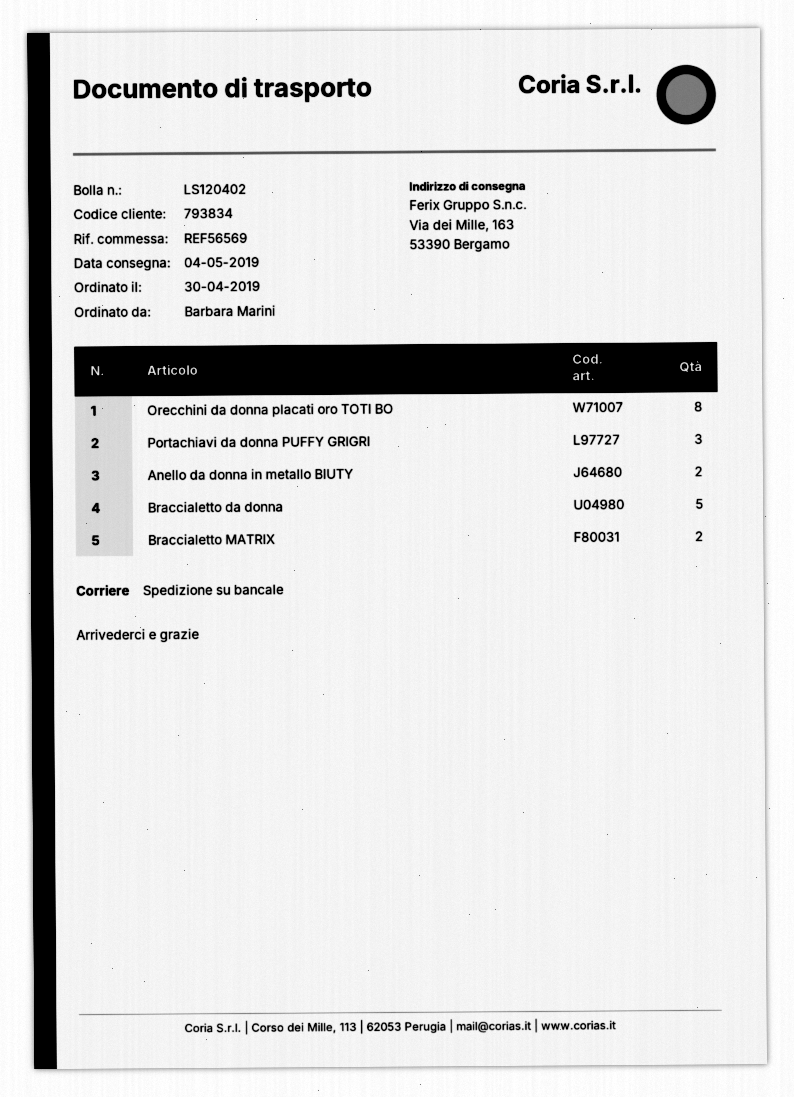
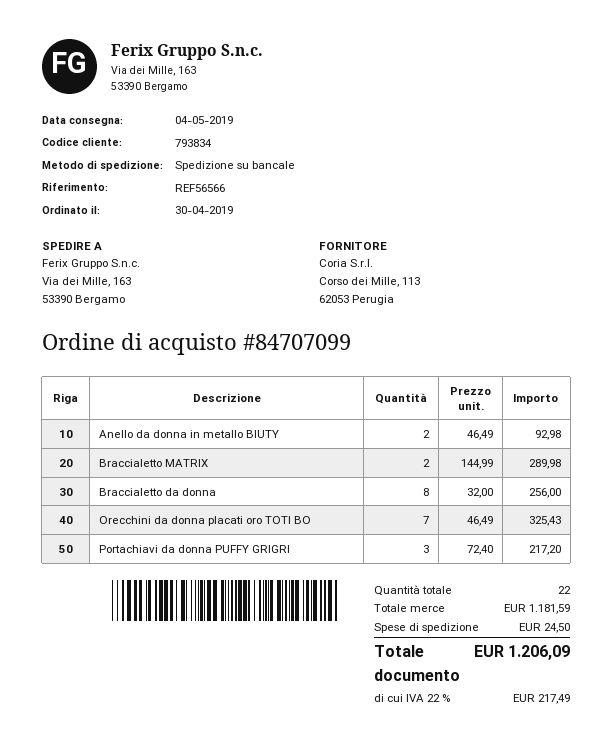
reference: REF56569 -> REF56566
Orecchini da donna placati oro TOTI BO: 8 -> 7
Braccialetto da donna: 5 -> 8

